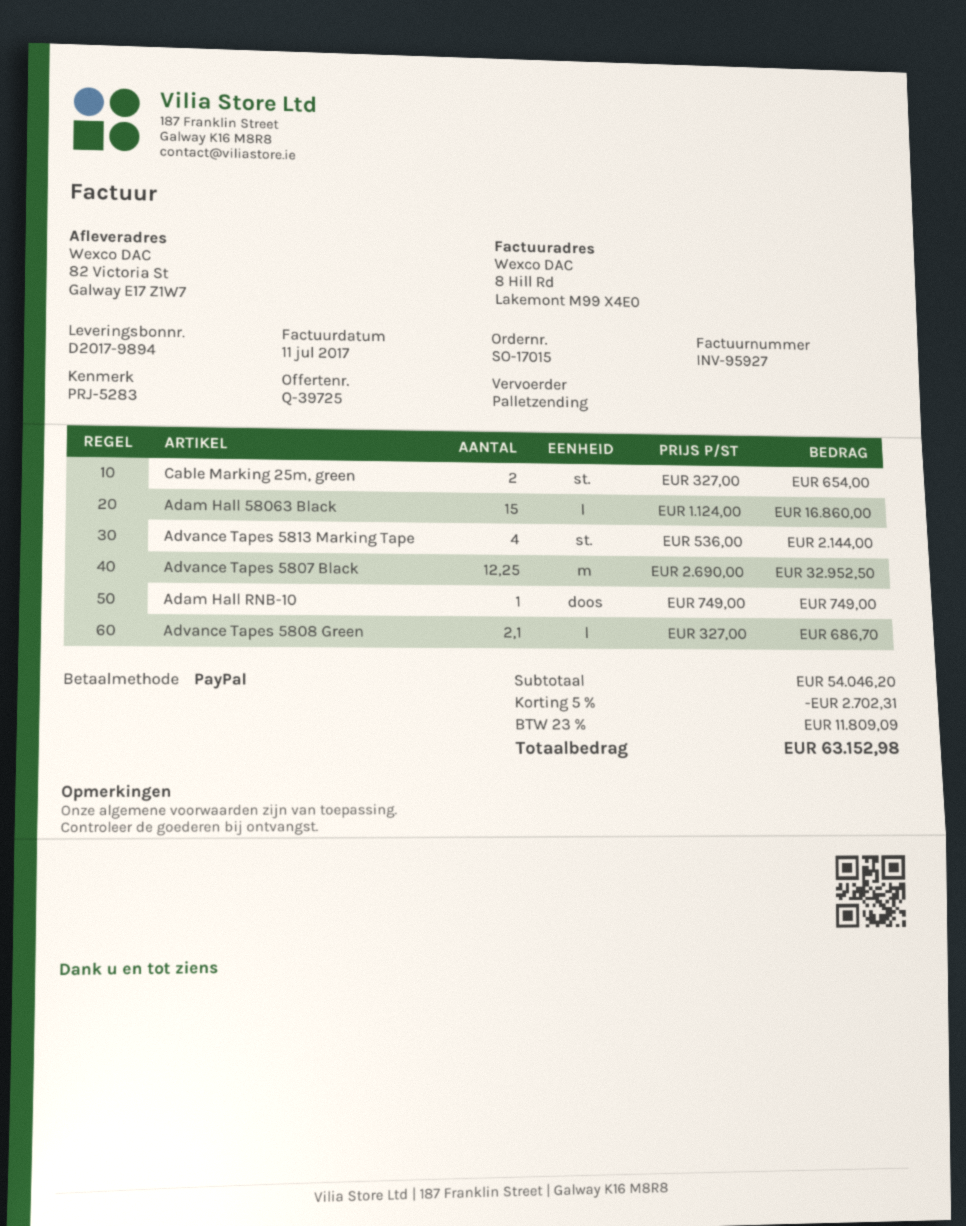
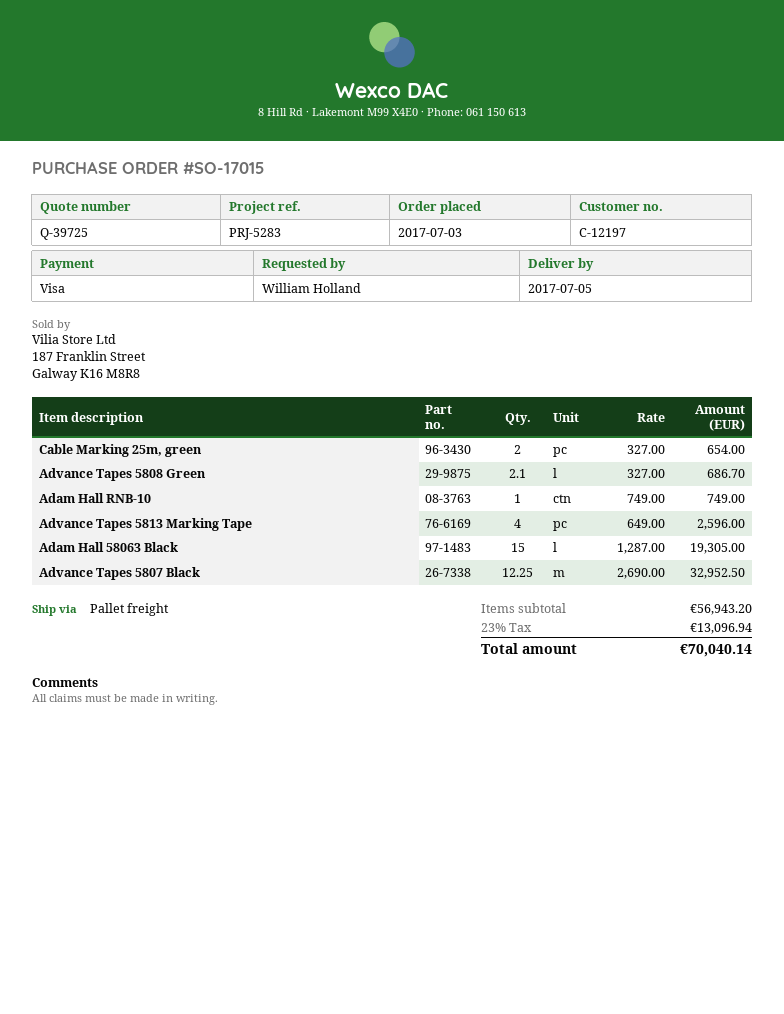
payment method: PayPal -> Visa
Adam Hall 58063 Black: 15 x 1124.00 = 16860.00 -> 15 x 1287.00 = 19305.00
Advance Tapes 5813 Marking Tape: 4 x 536.00 = 2144.00 -> 4 x 649.00 = 2596.00
subtotal: 54046.20 -> 56943.20
discount: 5% = 2702.31 -> none
tax: 23% = 11809.09 -> 23% = 13096.94
total: 63152.98 -> 70040.14

